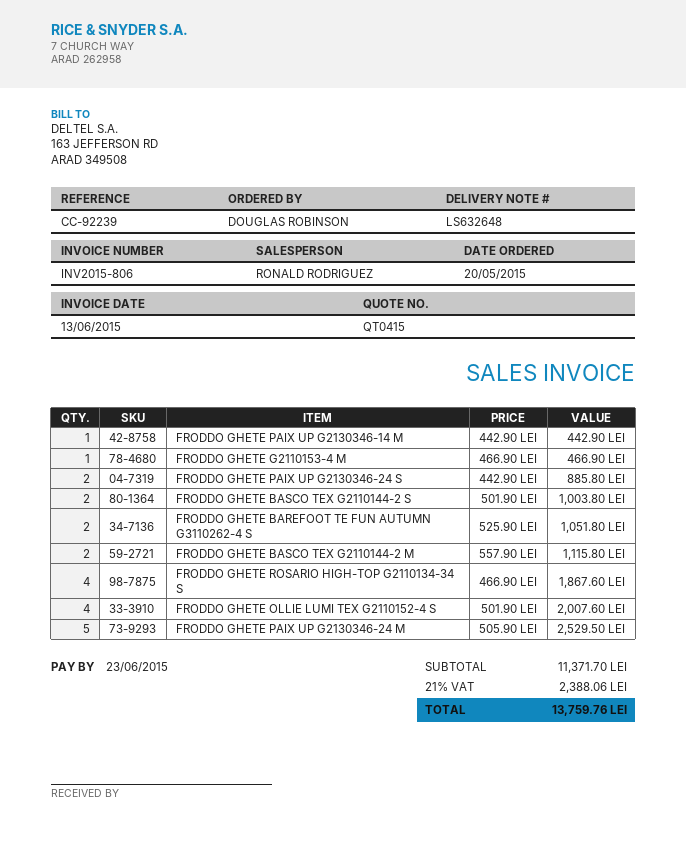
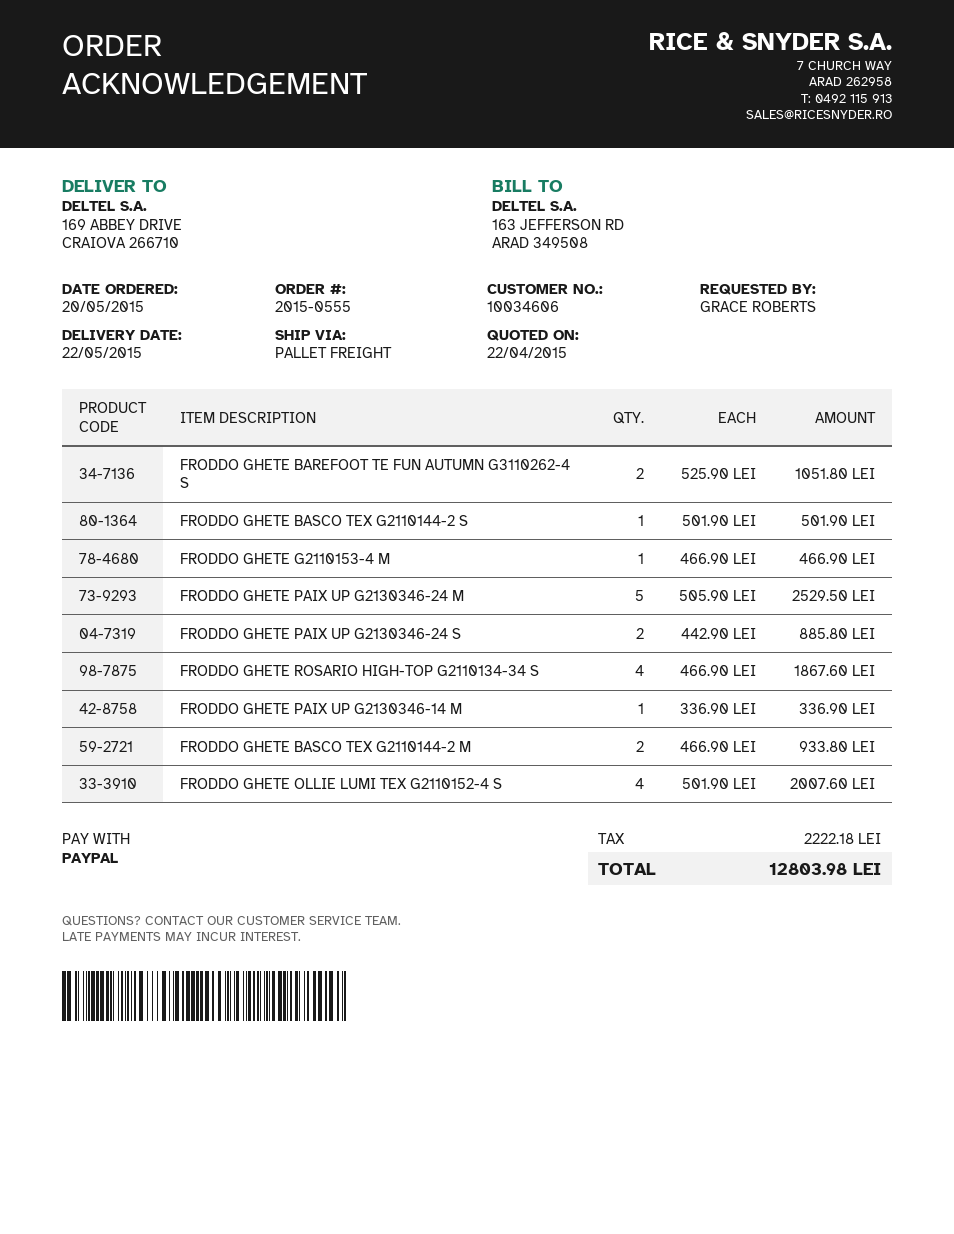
ordered by: DOUGLAS ROBINSON -> GRACE ROBERTS
FRODDO GHETE PAIX UP G2130346-14 M: 1 x 442.90 = 442.90 -> 1 x 336.90 = 336.90
FRODDO GHETE BASCO TEX G2110144-2 S: 2 x 501.90 = 1003.80 -> 1 x 501.90 = 501.90
FRODDO GHETE BASCO TEX G2110144-2 M: 2 x 557.90 = 1115.80 -> 2 x 466.90 = 933.80
tax: 2388.06 -> 2222.18
total: 13759.76 -> 12803.98

